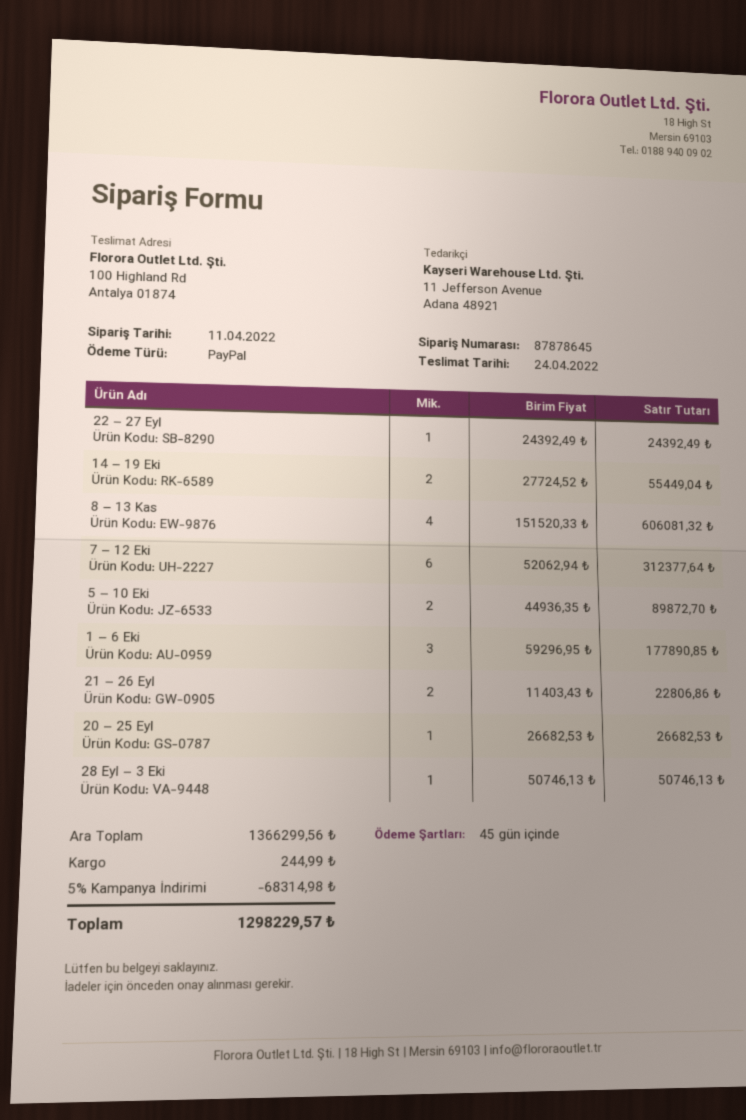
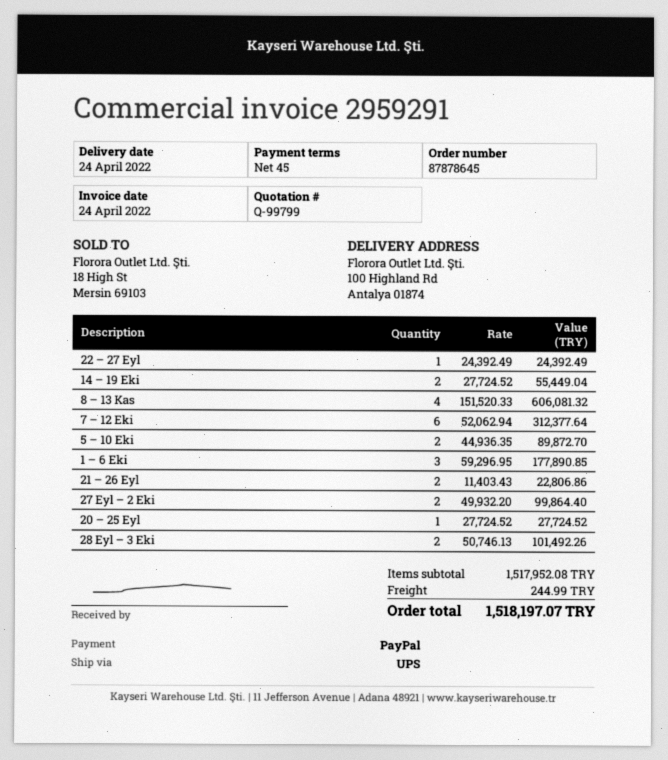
20 – 25 Eyl: 1 x 26682.53 = 26682.53 -> 1 x 27724.52 = 27724.52
28 Eyl – 3 Eki: 1 x 50746.13 = 50746.13 -> 2 x 50746.13 = 101492.26
27 Eyl – 2 Eki: none -> 2 x 49932.20 = 99864.40
subtotal: 1366299.56 -> 1517952.08
discount: 5% = 68314.98 -> none
total: 1298229.57 -> 1518197.07

